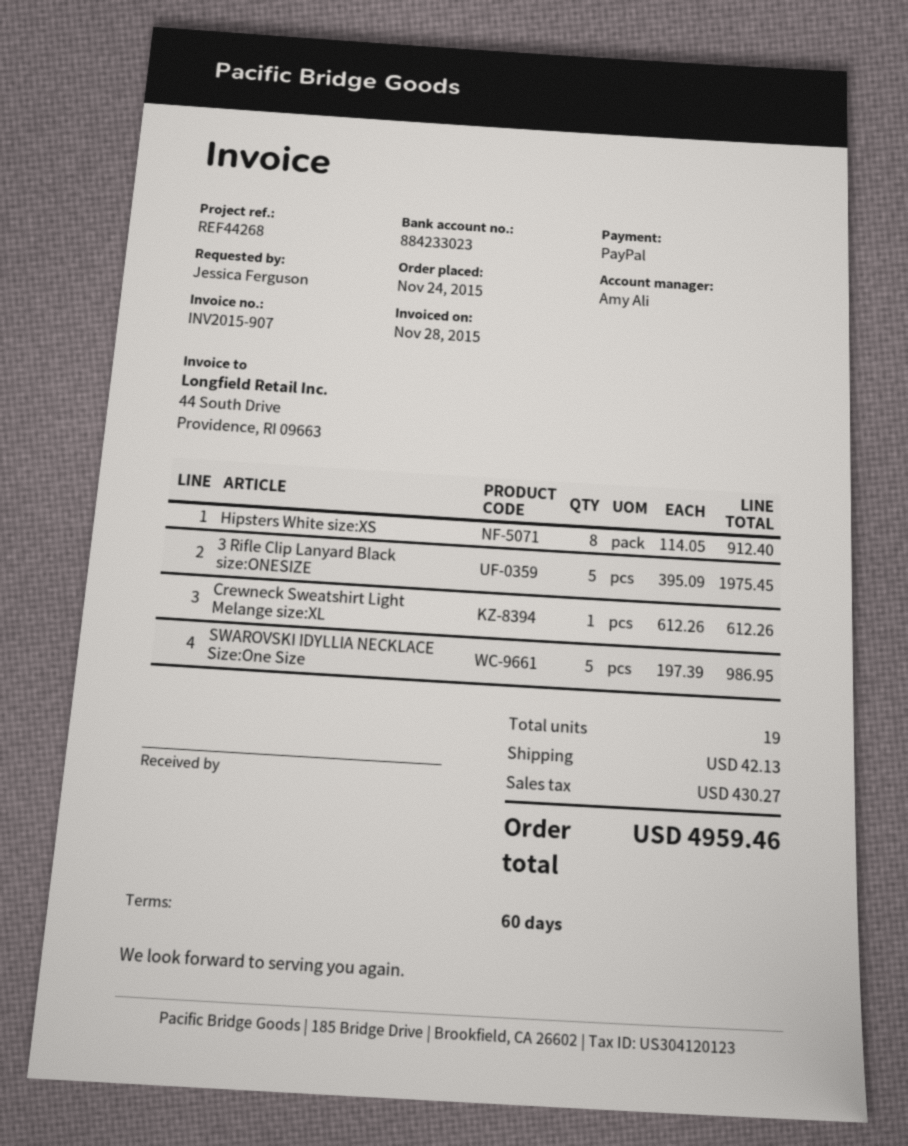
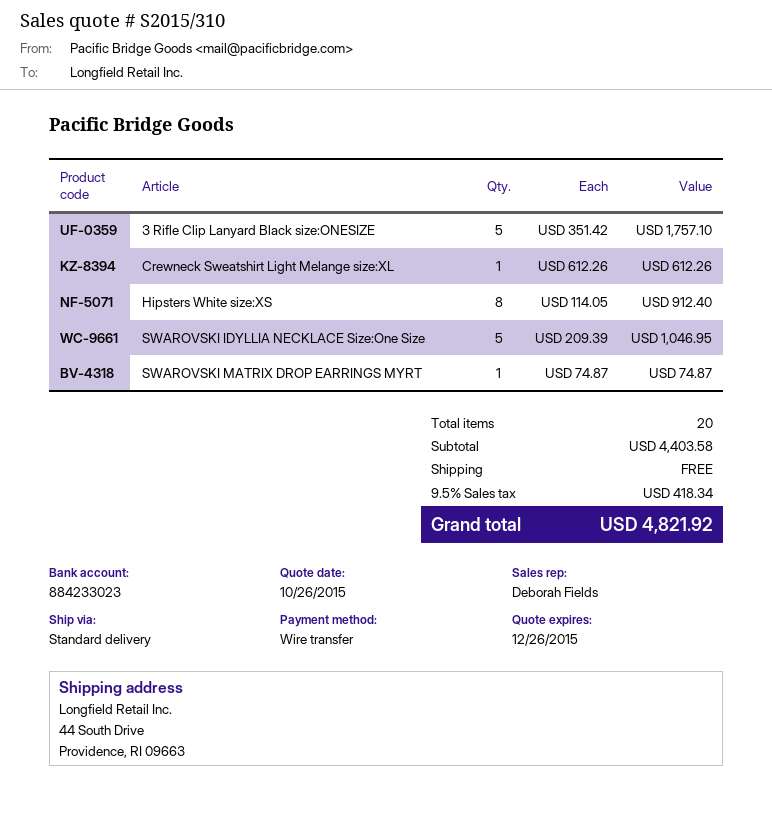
sales rep: Amy Ali -> Deborah Fields
payment method: PayPal -> bank transfer
3 Rifle Clip Lanyard Black size:ONESIZE: 5 x 395.09 = 1975.45 -> 5 x 351.42 = 1757.10
SWAROVSKI IDYLLIA NECKLACE Size:One Size: 5 x 197.39 = 986.95 -> 5 x 209.39 = 1046.95
SWAROVSKI MATRIX DROP EARRINGS MYRT: none -> 1 x 74.87 = 74.87
total quantity: 19 -> 20
shipping: 42.13 -> 0.00
tax: 430.27 -> 418.34
total: 4959.46 -> 4821.92

